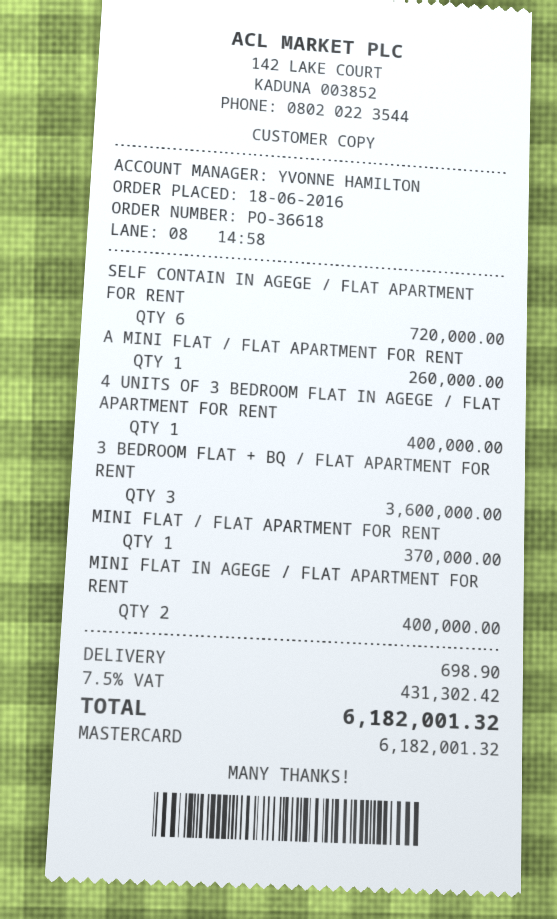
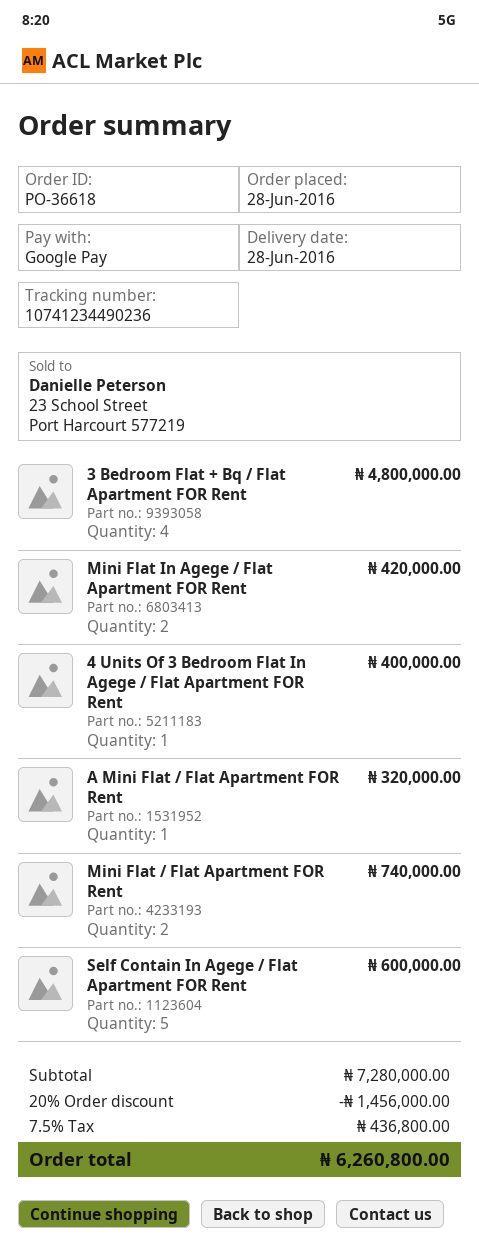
order date: 2016-06-18 -> 2016-06-28
payment method: Mastercard -> Google Pay
SELF CONTAIN IN AGEGE / FLAT APARTMENT FOR RENT: 6 for 720000.00 -> 5 for 600000.00
A MINI FLAT / FLAT APARTMENT FOR RENT: 1 for 260000.00 -> 1 for 320000.00
3 BEDROOM FLAT + BQ / FLAT APARTMENT FOR RENT: 3 for 3600000.00 -> 4 for 4800000.00
MINI FLAT / FLAT APARTMENT FOR RENT: 1 for 370000.00 -> 2 for 740000.00
MINI FLAT IN AGEGE / FLAT APARTMENT FOR RENT: 2 for 400000.00 -> 2 for 420000.00
discount: none -> 20% = 1456000.00
shipping: 698.90 -> none
tax: 7.5% = 431302.42 -> 7.5% = 436800.00
total: 6182001.32 -> 6260800.00

